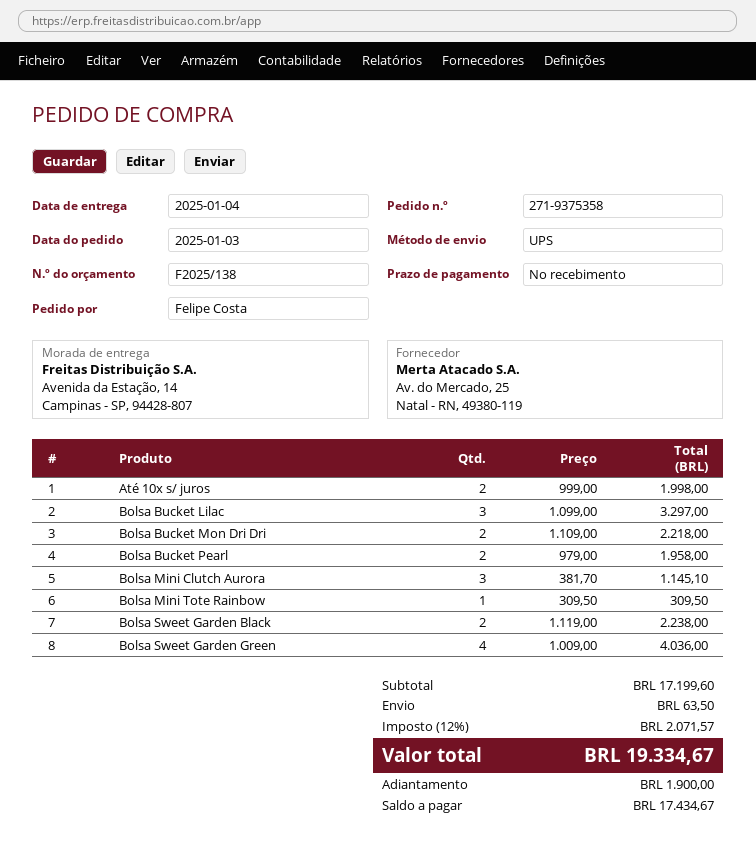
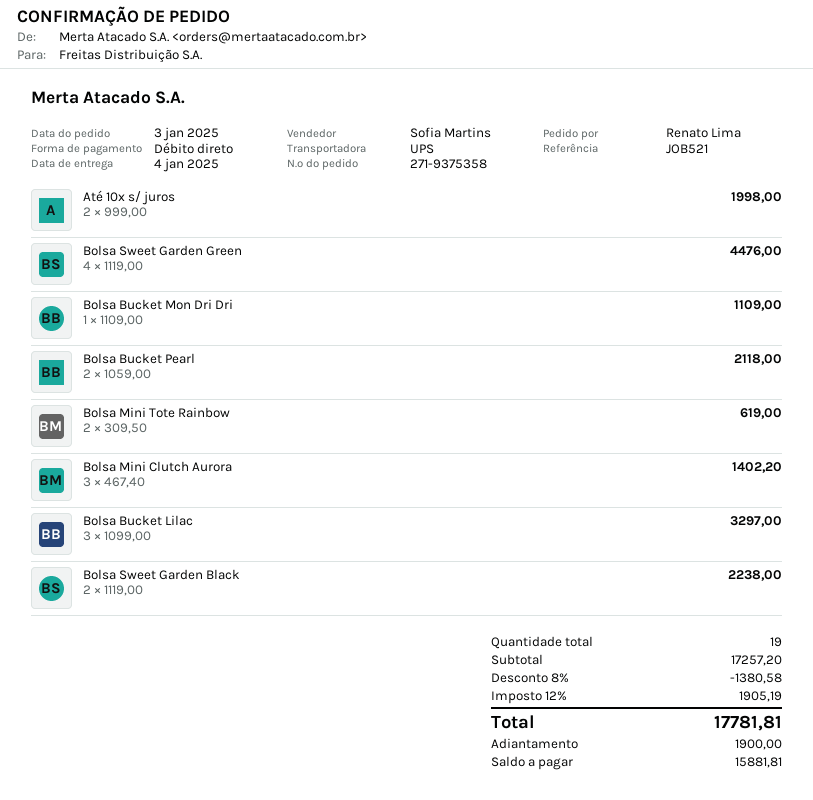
ordered by: Felipe Costa -> Renato Lima
Bolsa Bucket Mon Dri Dri: 2 x 1109.00 = 2218.00 -> 1 x 1109.00 = 1109.00
Bolsa Bucket Pearl: 2 x 979.00 = 1958.00 -> 2 x 1059.00 = 2118.00
Bolsa Mini Clutch Aurora: 3 x 381.70 = 1145.10 -> 3 x 467.40 = 1402.20
Bolsa Mini Tote Rainbow: 1 x 309.50 = 309.50 -> 2 x 309.50 = 619.00
Bolsa Sweet Garden Green: 4 x 1009.00 = 4036.00 -> 4 x 1119.00 = 4476.00
subtotal: 17199.60 -> 17257.20
discount: none -> 8% = 1380.58
shipping: 63.50 -> none
tax: 12% = 2071.57 -> 12% = 1905.19
total: 19334.67 -> 17781.81
balance: 17434.67 -> 15881.81

